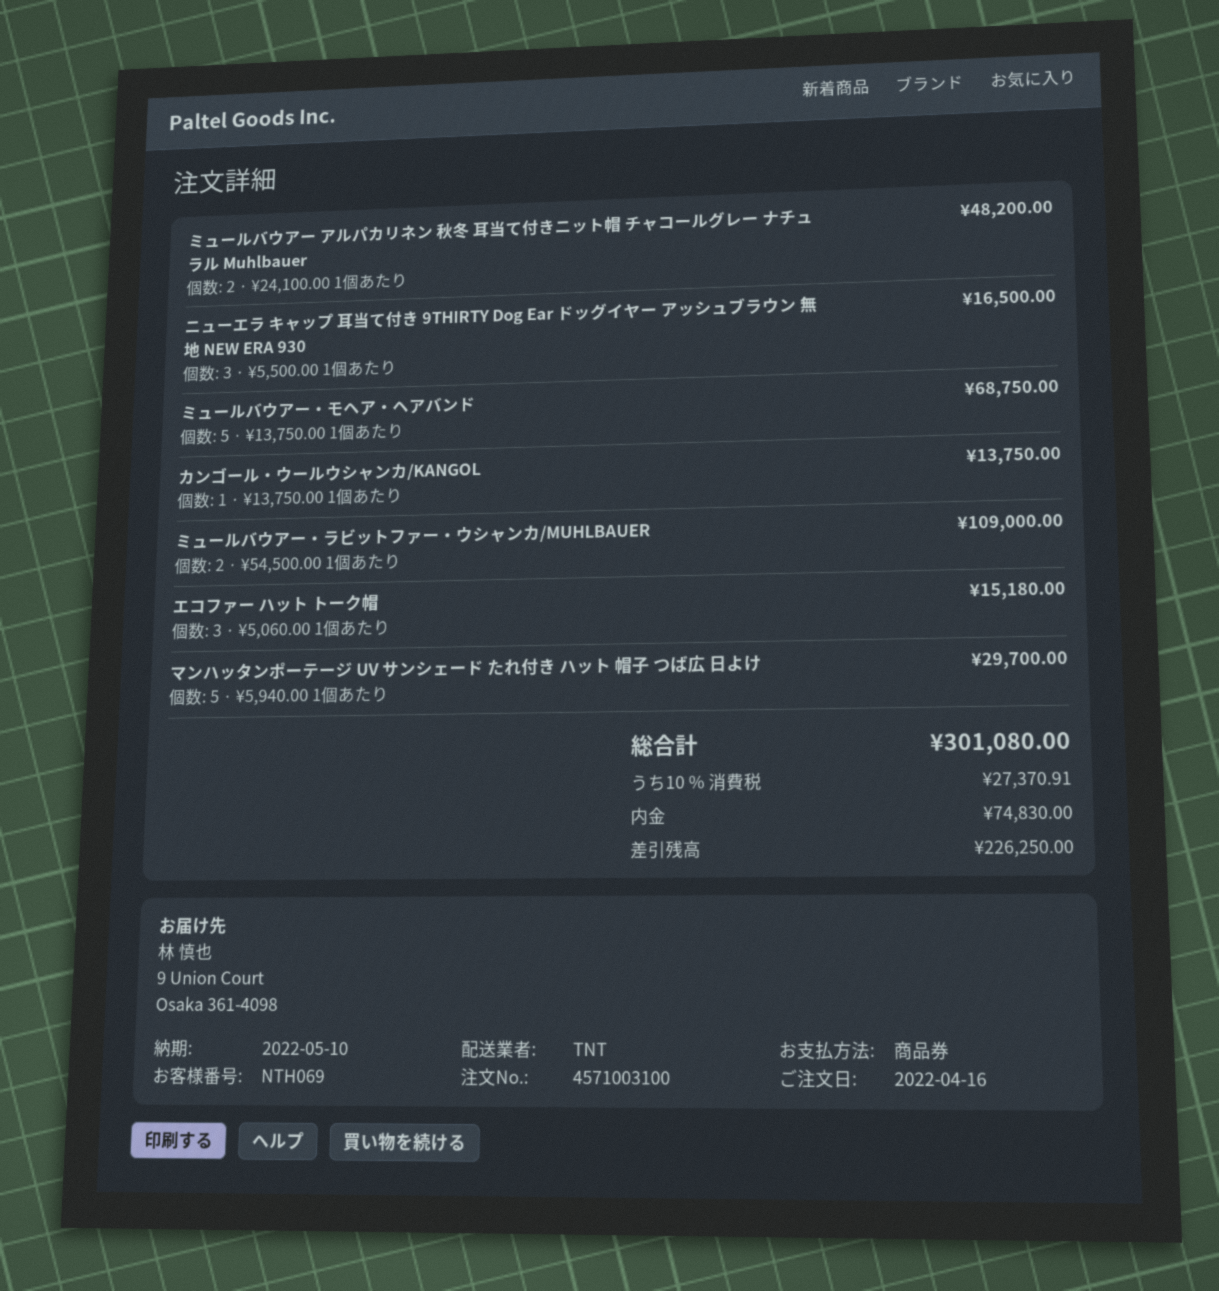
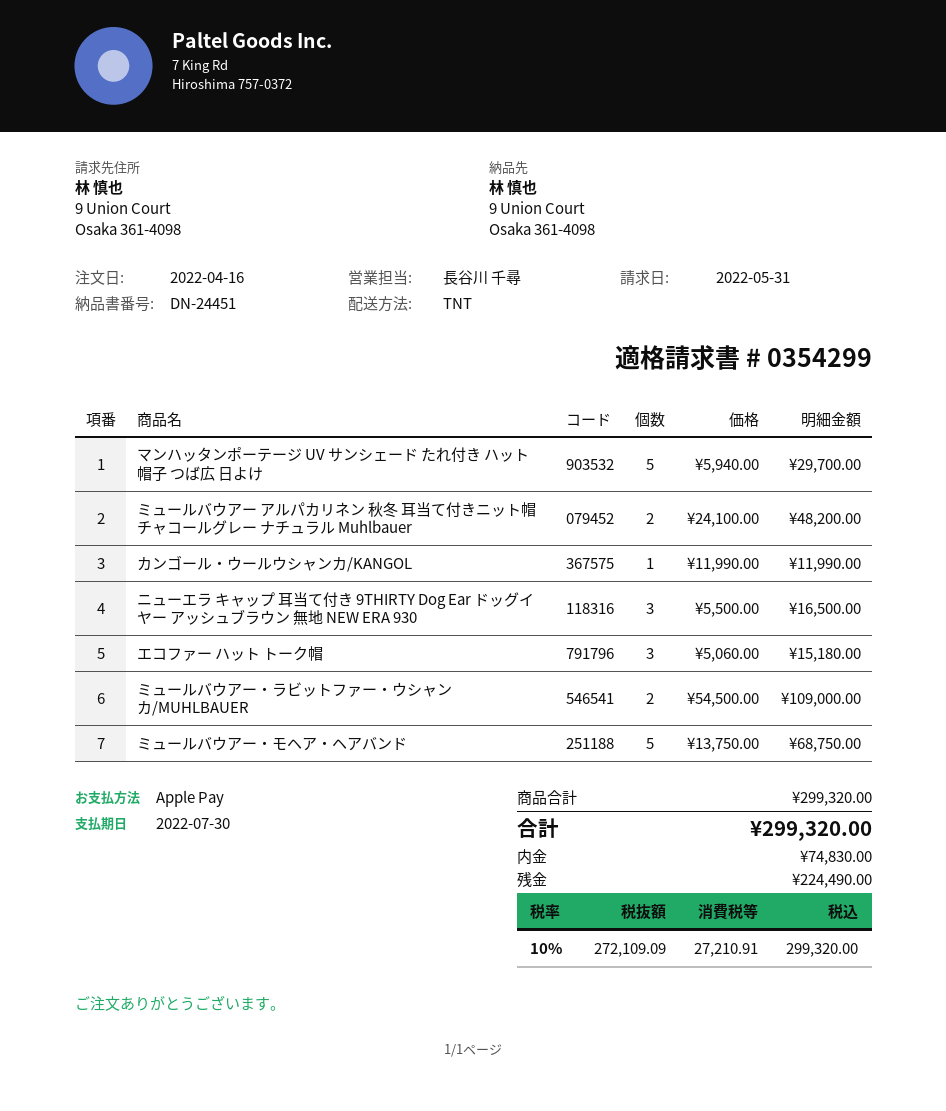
payment method: gift card -> Apple Pay
カンゴール・ウールウシャンカ/KANGOL: 1 x 13750.00 = 13750.00 -> 1 x 11990.00 = 11990.00
tax: 10% = 27370.91 -> 10% = 27210.91
total: 301080.00 -> 299320.00
balance: 226250.00 -> 224490.00

